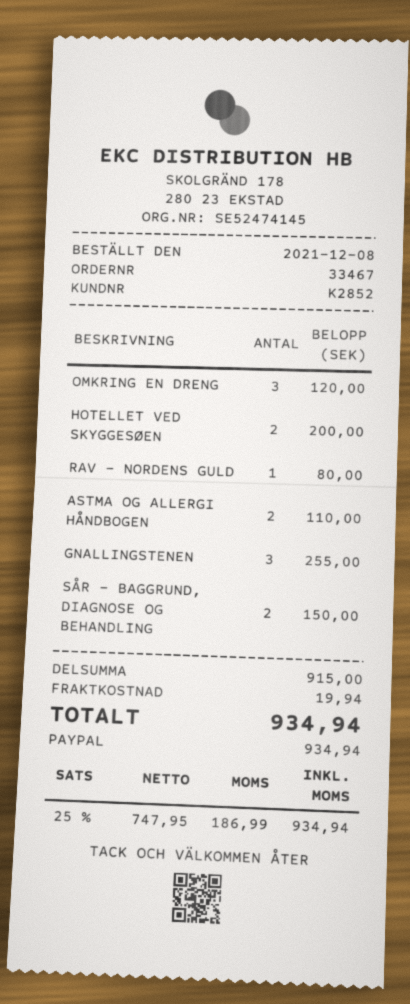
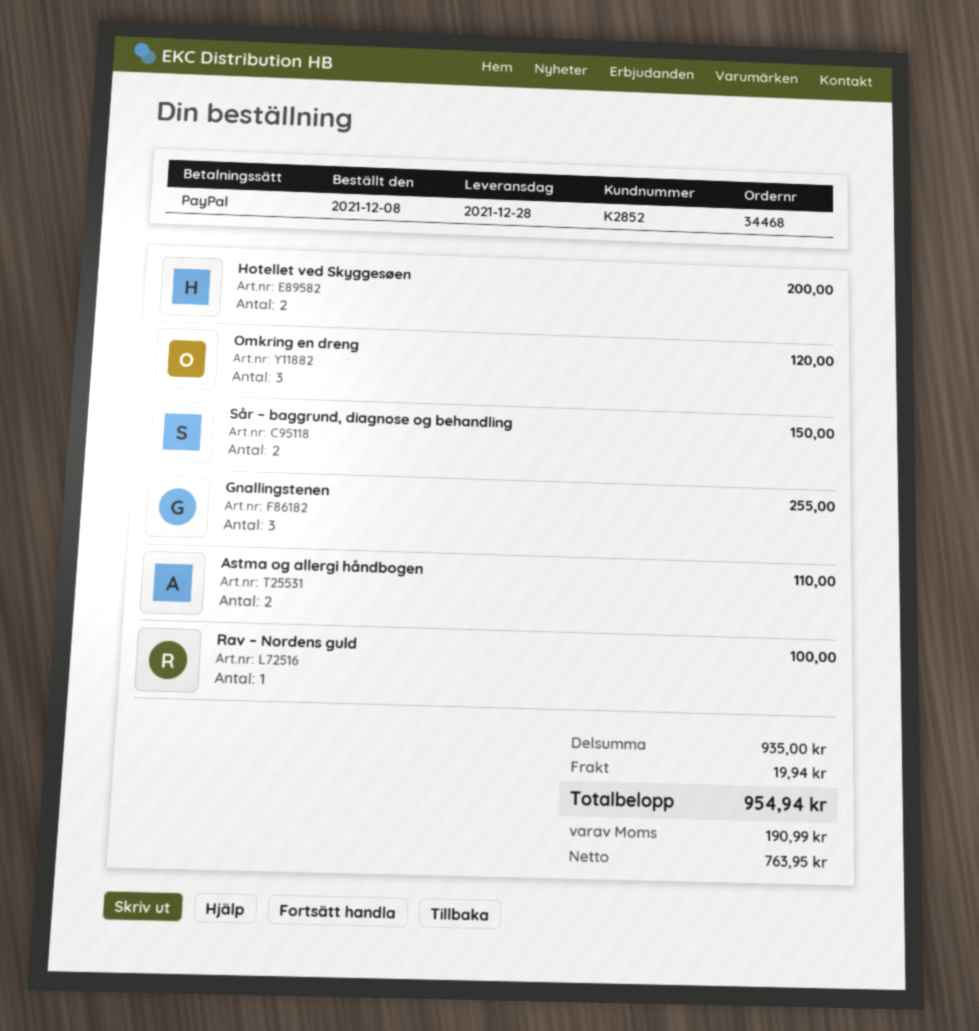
order number: 33467 -> 34468
RAV – NORDENS GULD: 1 for 80.00 -> 1 for 100.00
subtotal: 915.00 -> 935.00
net: 747.95 -> 763.95
tax: 186.99 -> 190.99
total: 934.94 -> 954.94

